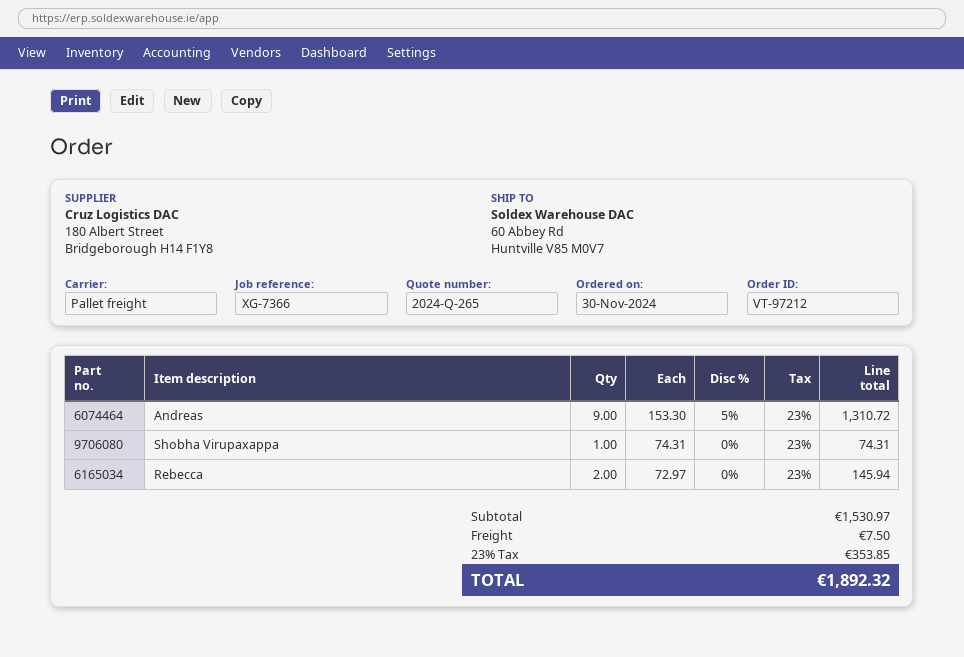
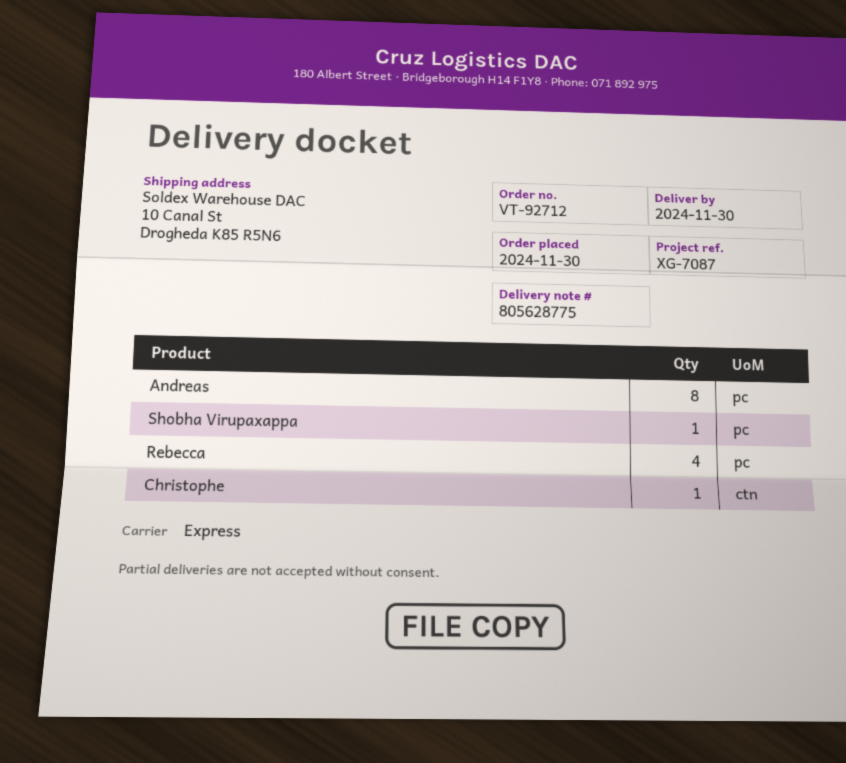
order number: VT-97212 -> VT-92712
reference: XG-7366 -> XG-7087
shipping method: pallet freight -> express
ship to: 60 Abbey Rd, Huntville V85 M0V7 -> 10 Canal St, Drogheda K85 R5N6
Andreas: 9 -> 8
Rebecca: 2 -> 4
Christophe: none -> 1

